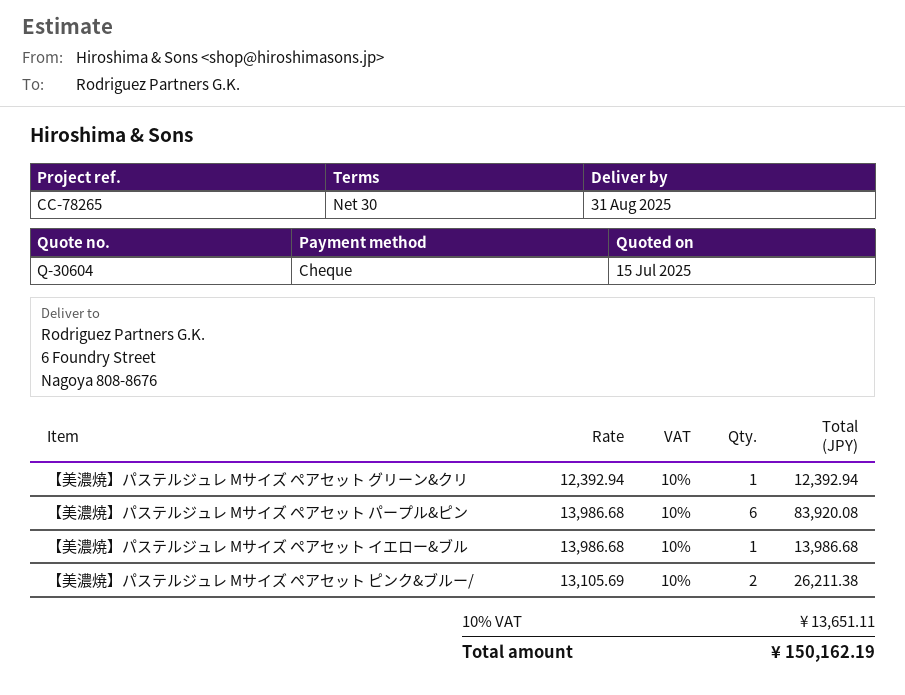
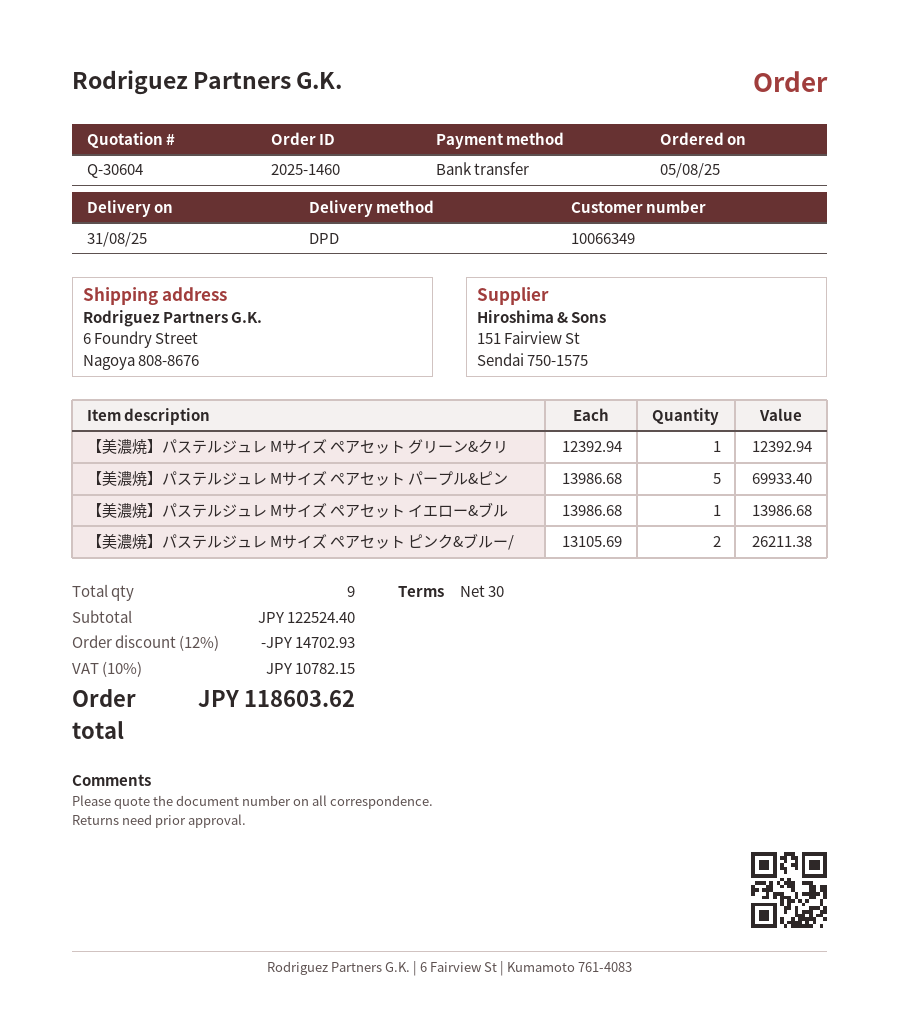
payment method: cheque -> bank transfer
【美濃焼】パステルジュレ Mサイズ ペアセット パープル&ピン: 6 x 13986.68 = 83920.08 -> 5 x 13986.68 = 69933.40
discount: none -> 12% = 14702.93
tax: 10% = 13651.11 -> 10% = 10782.15
total: 150162.19 -> 118603.62

